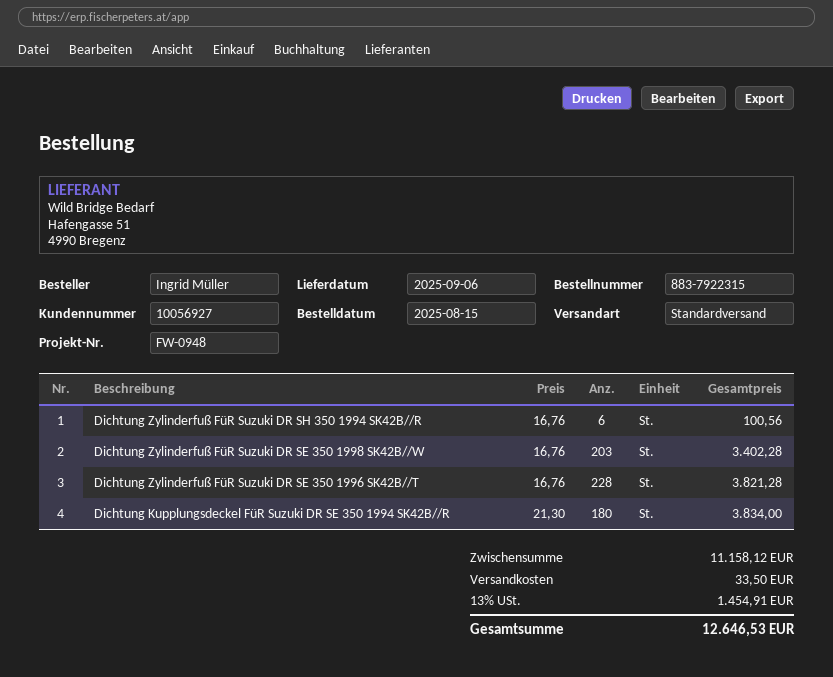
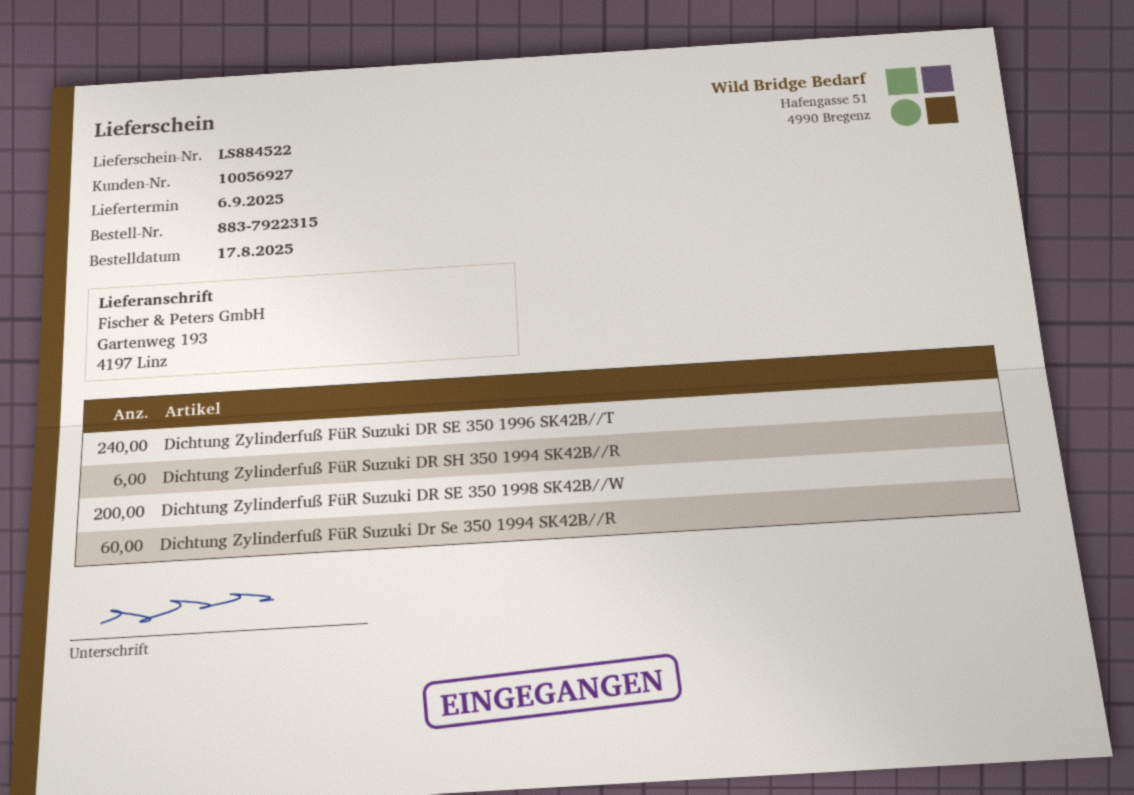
order date: 2025-08-15 -> 2025-08-17
Dichtung Zylinderfuß FüR Suzuki DR SE 350 1998 SK42B//W: 203 -> 200
Dichtung Zylinderfuß FüR Suzuki DR SE 350 1996 SK42B//T: 228 -> 240
Dichtung Kupplungsdeckel FüR Suzuki DR SE 350 1994 SK42B//R: 180 -> none
Dichtung Zylinderfuß FüR Suzuki Dr Se 350 1994 SK42B//R: none -> 60

